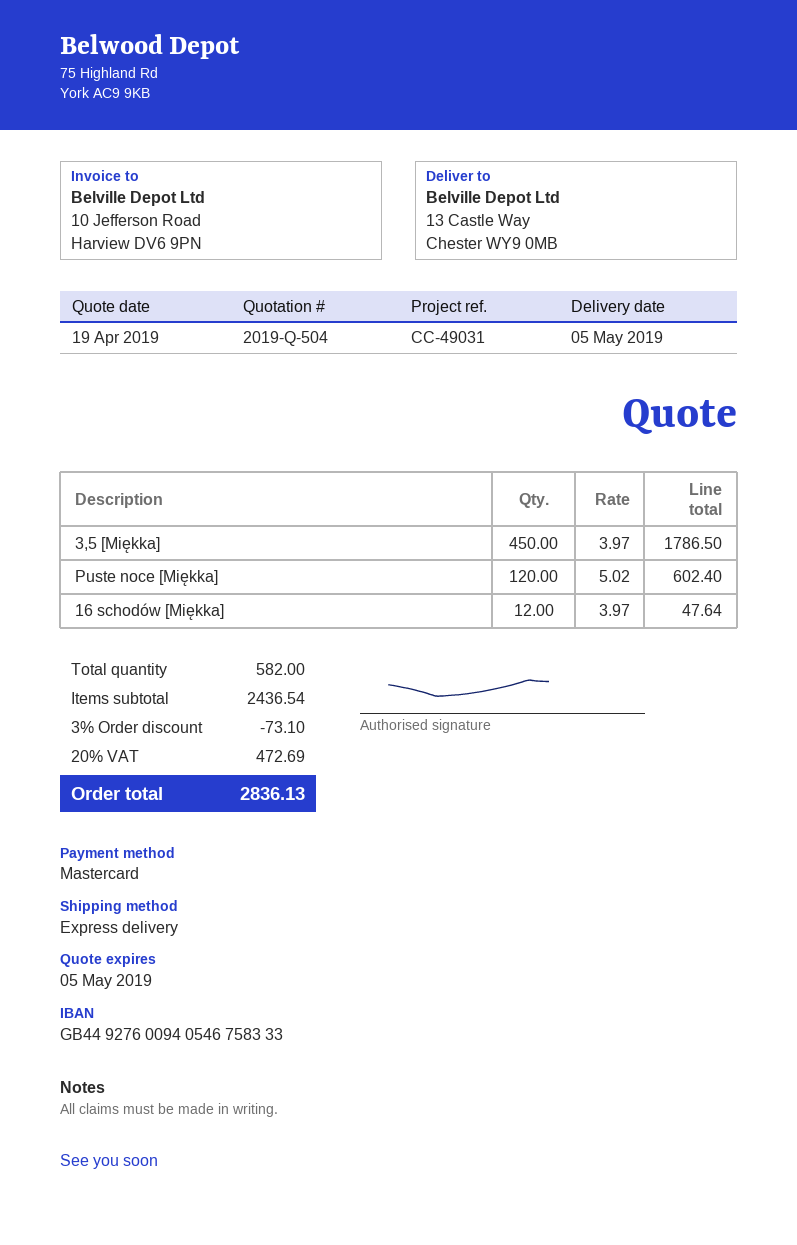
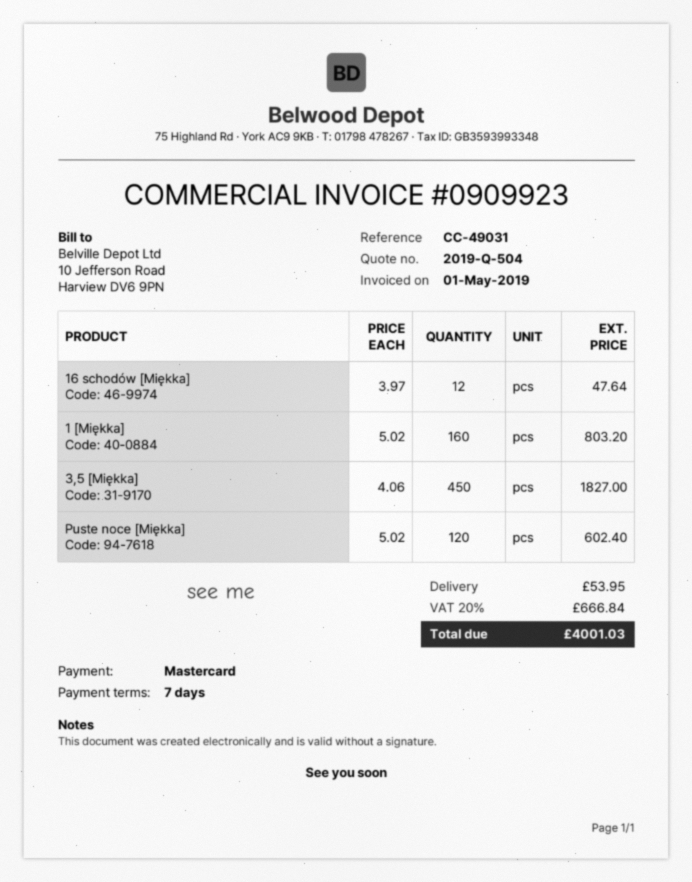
3,5 [Miękka]: 450 x 3.97 = 1786.50 -> 450 x 4.06 = 1827.00
1 [Miękka]: none -> 160 x 5.02 = 803.20
discount: 3% = 73.10 -> none
shipping: none -> 53.95
tax: 20% = 472.69 -> 20% = 666.84
total: 2836.13 -> 4001.03

